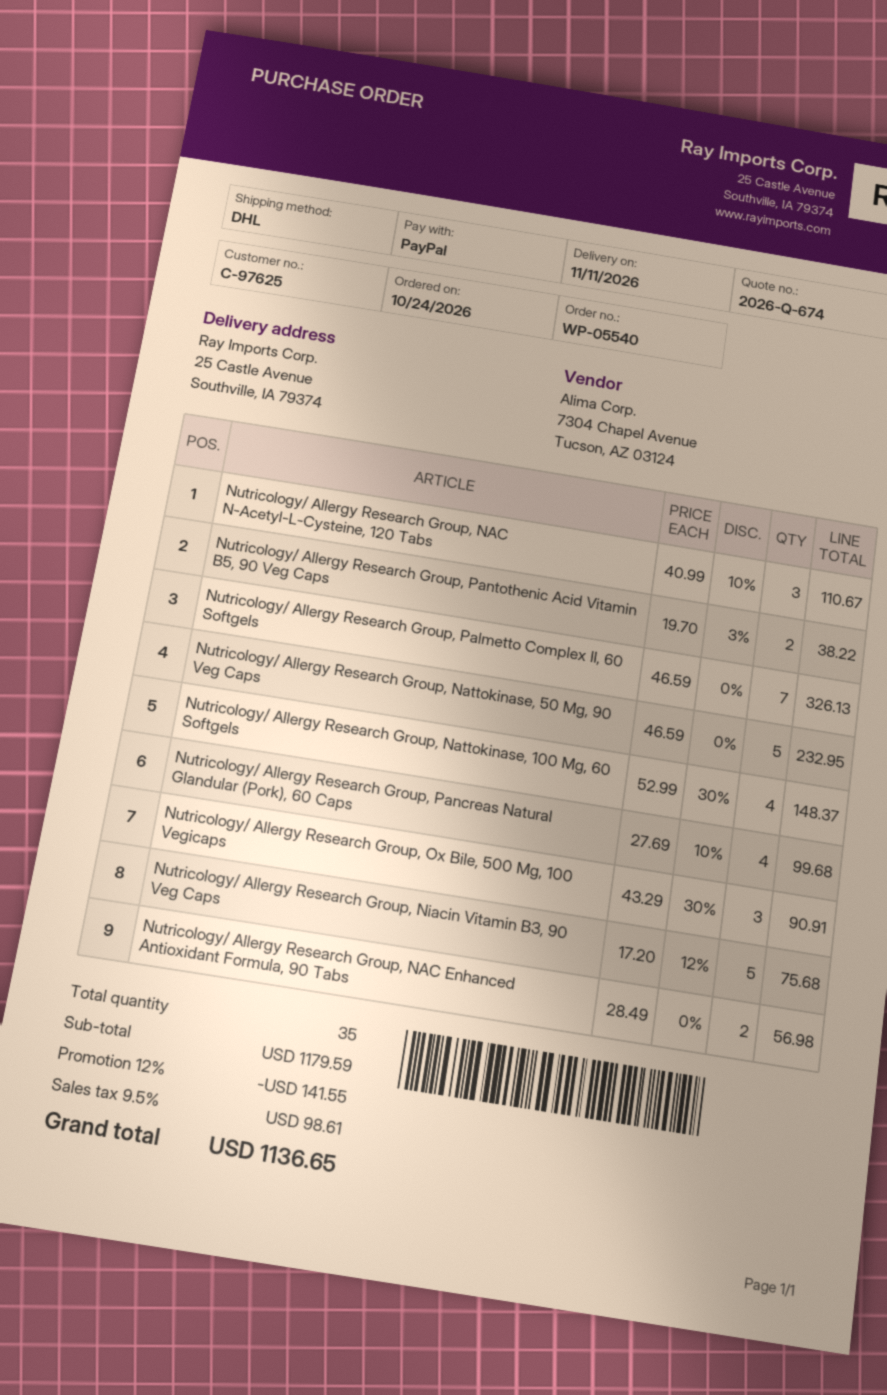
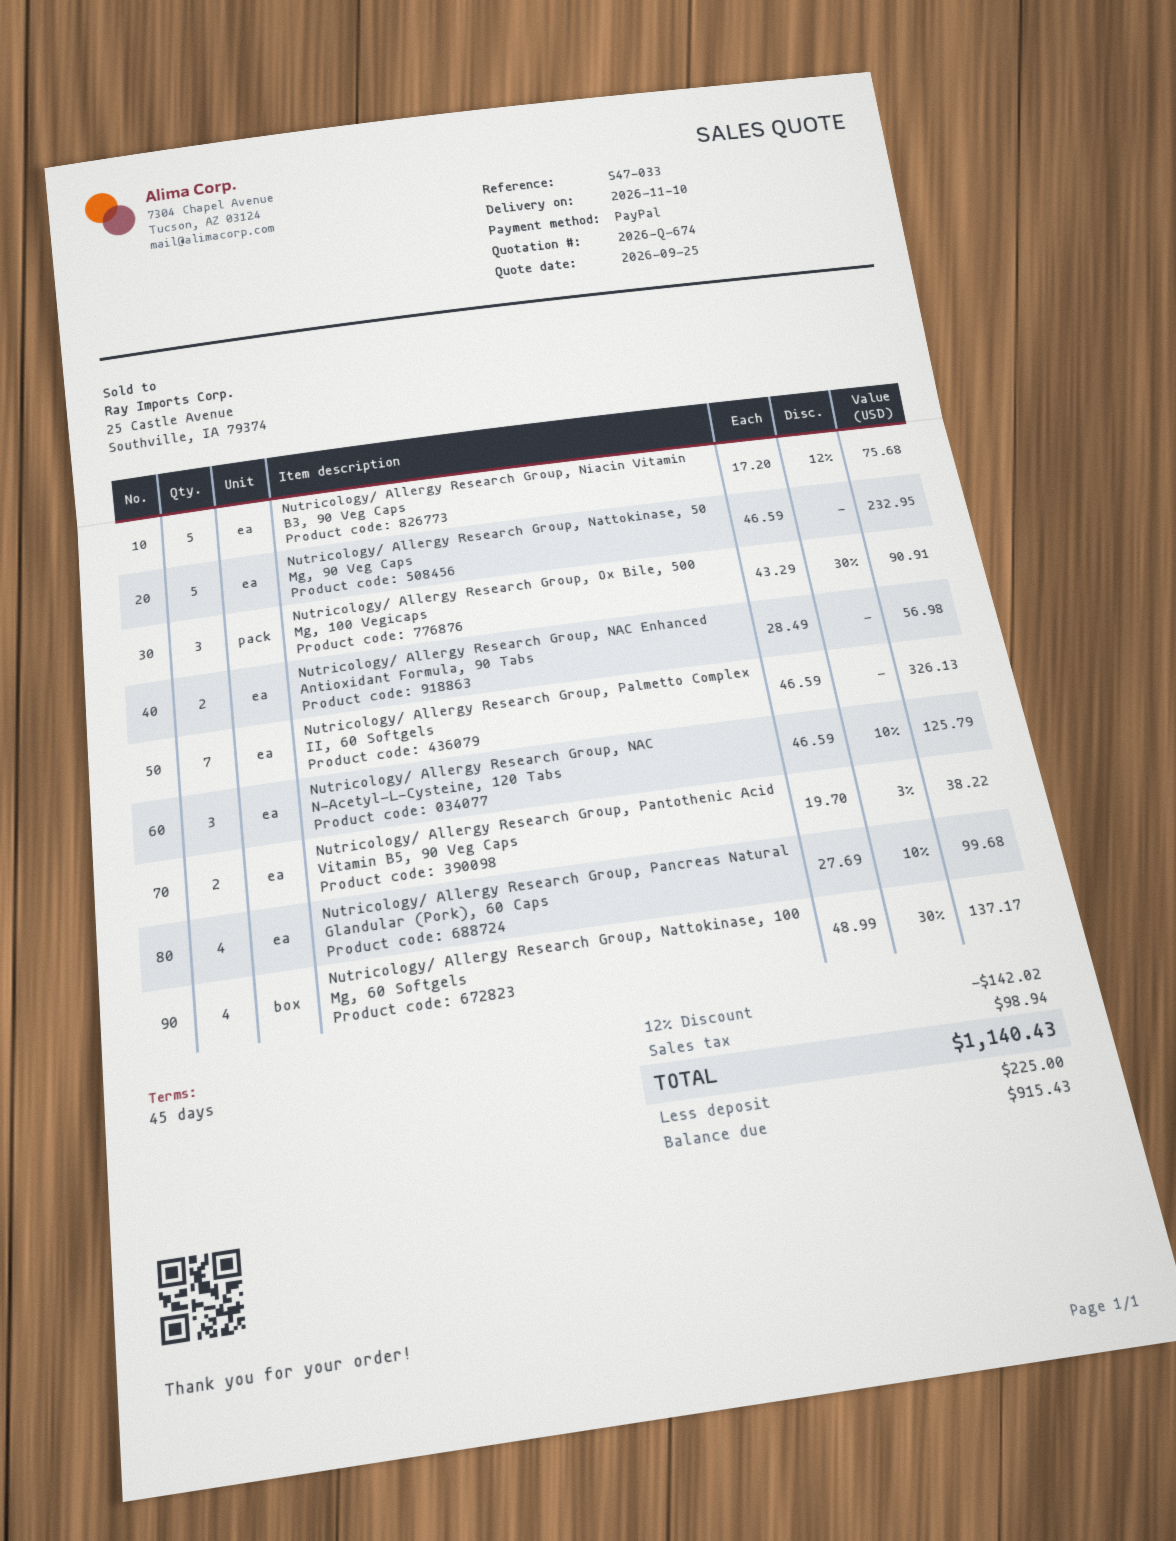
delivery date: 2026-11-11 -> 2026-11-10
Nutricology/ Allergy Research Group, NAC N-Acetyl-L-Cysteine, 120 Tabs: 3 x 40.99 - 10% = 110.67 -> 3 x 46.59 - 10% = 125.79
Nutricology/ Allergy Research Group, Nattokinase, 100 Mg, 60 Softgels: 4 x 52.99 - 30% = 148.37 -> 4 x 48.99 - 30% = 137.17
discount: 12% = 141.55 -> 12% = 142.02
tax: 98.61 -> 98.94
total: 1136.65 -> 1140.43

